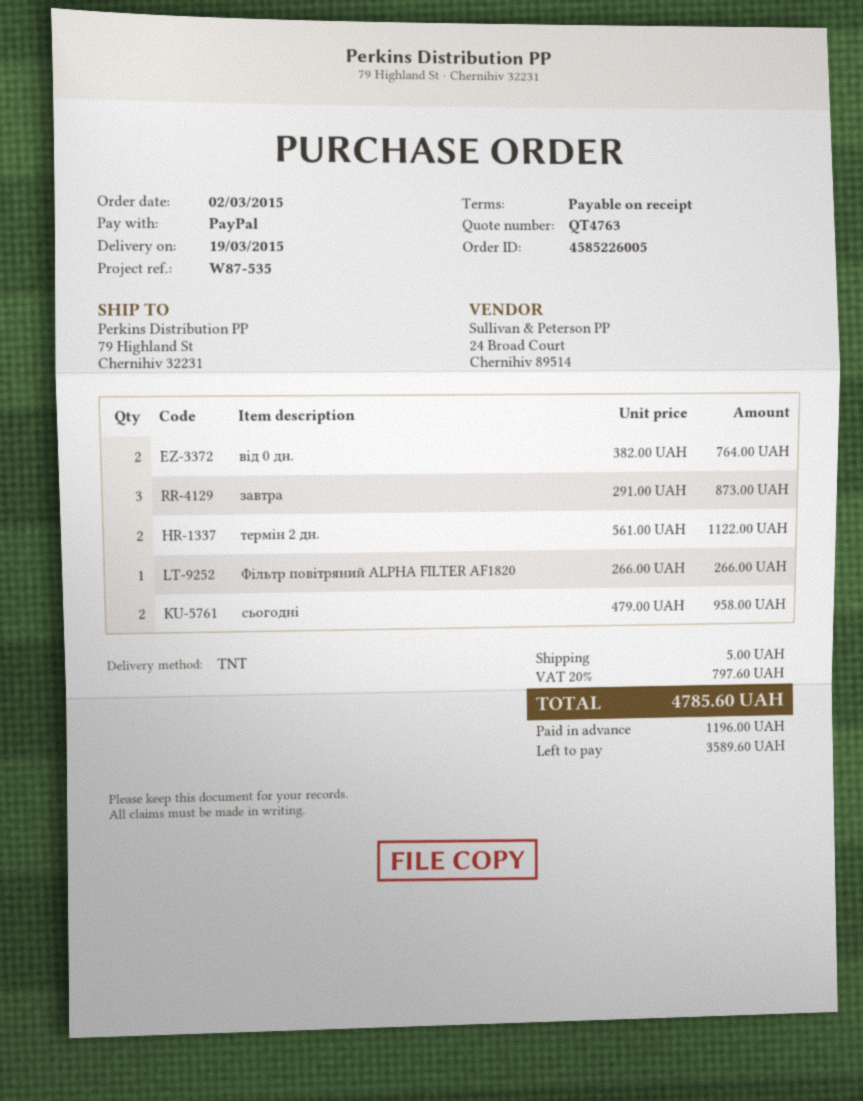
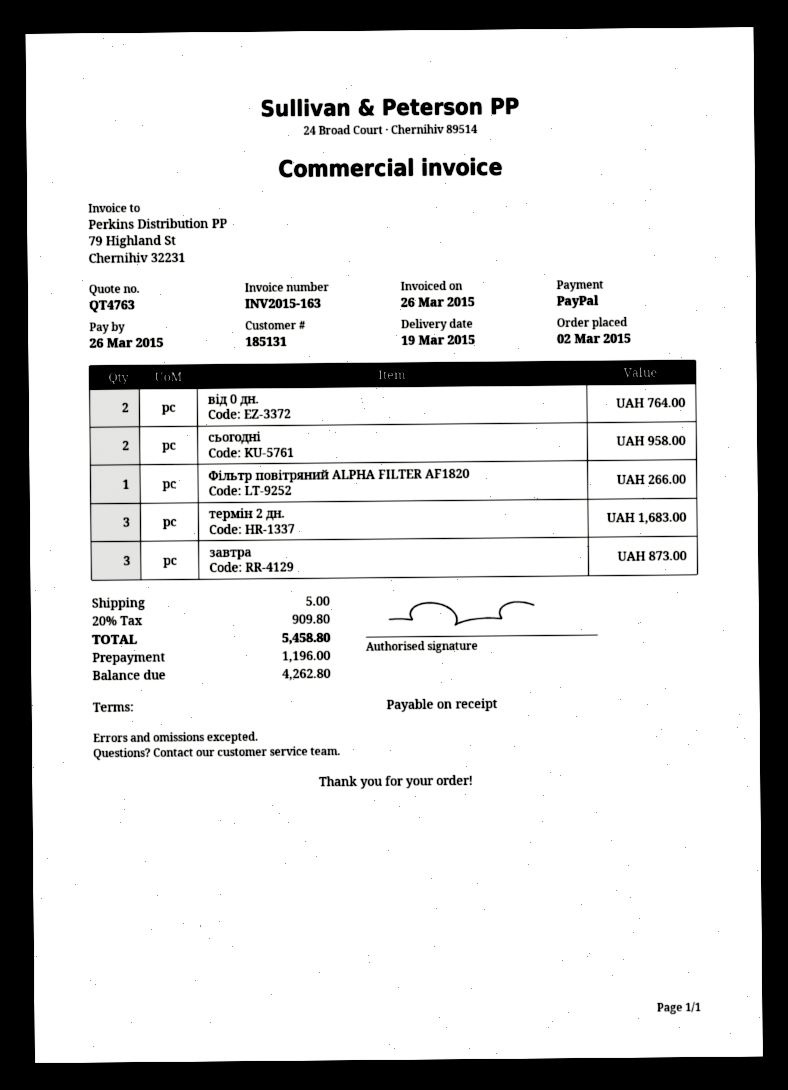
термін 2 дн.: 2 for 1122.00 -> 3 for 1683.00
tax: 20% = 797.60 -> 20% = 909.80
total: 4785.60 -> 5458.80
balance: 3589.60 -> 4262.80

